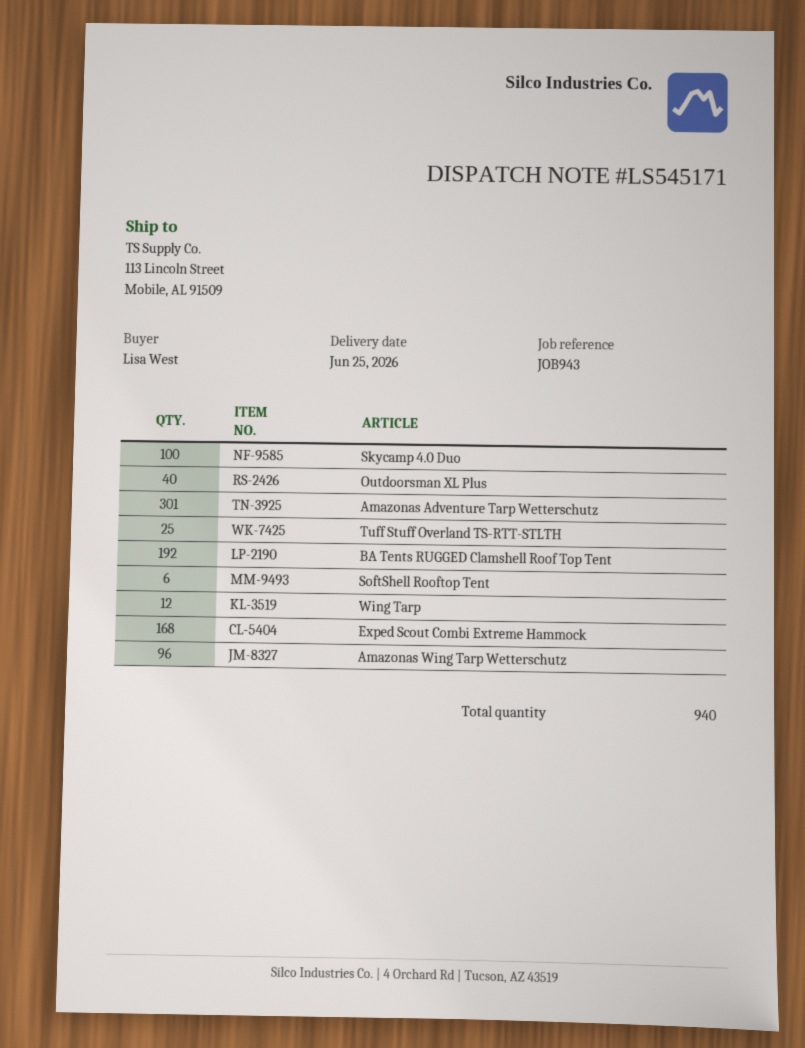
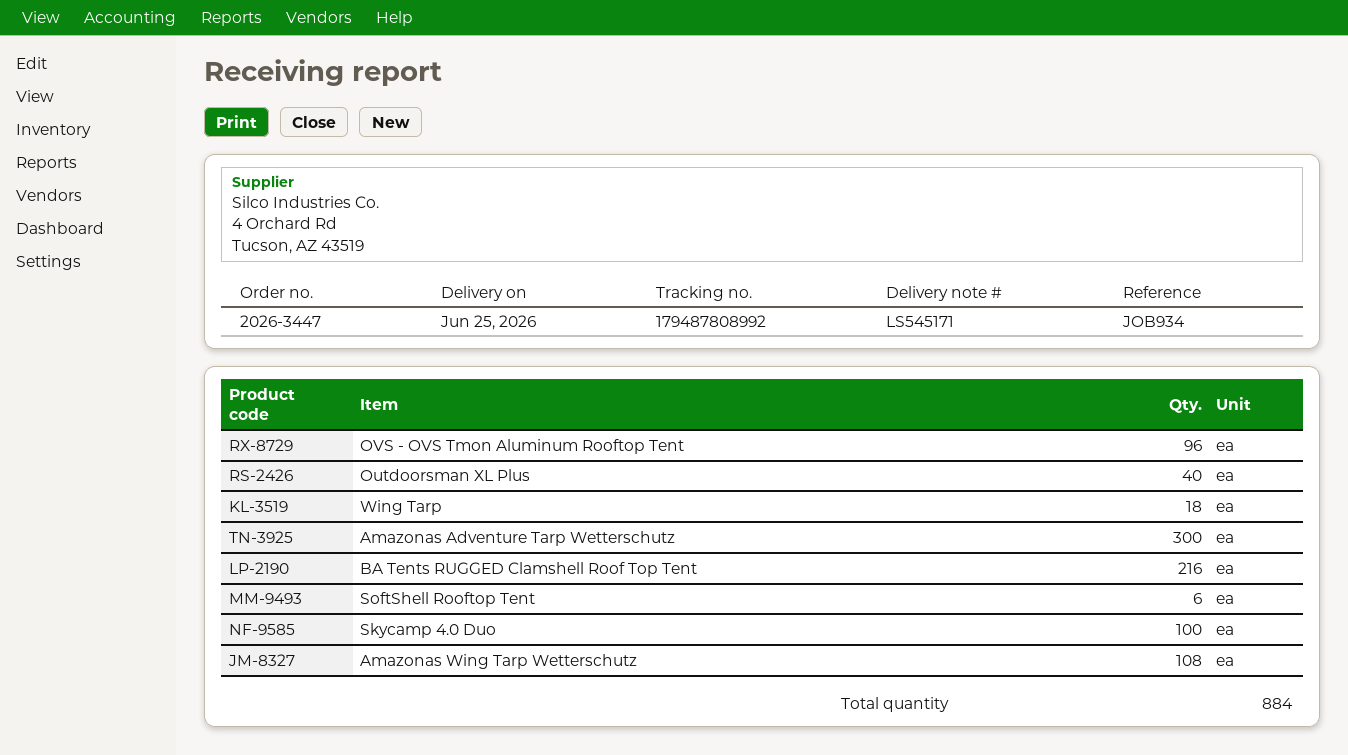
reference: JOB943 -> JOB934
Amazonas Adventure Tarp Wetterschutz: 301 -> 300
Tuff Stuff Overland TS-RTT-STLTH: 25 -> none
BA Tents RUGGED Clamshell Roof Top Tent: 192 -> 216
Wing Tarp: 12 -> 18
Exped Scout Combi Extreme Hammock: 168 -> none
Amazonas Wing Tarp Wetterschutz: 96 -> 108
OVS - OVS Tmon Aluminum Rooftop Tent: none -> 96
total quantity: 940 -> 884

